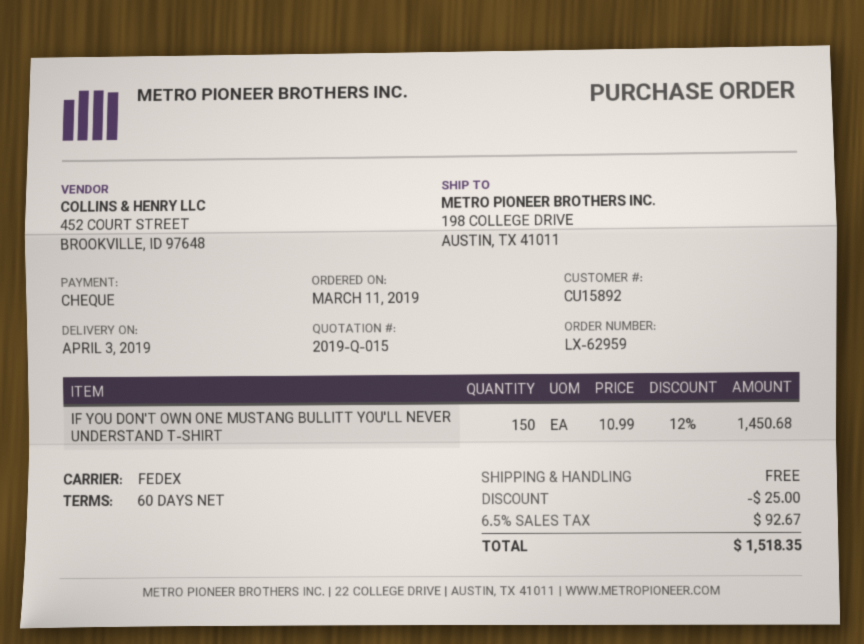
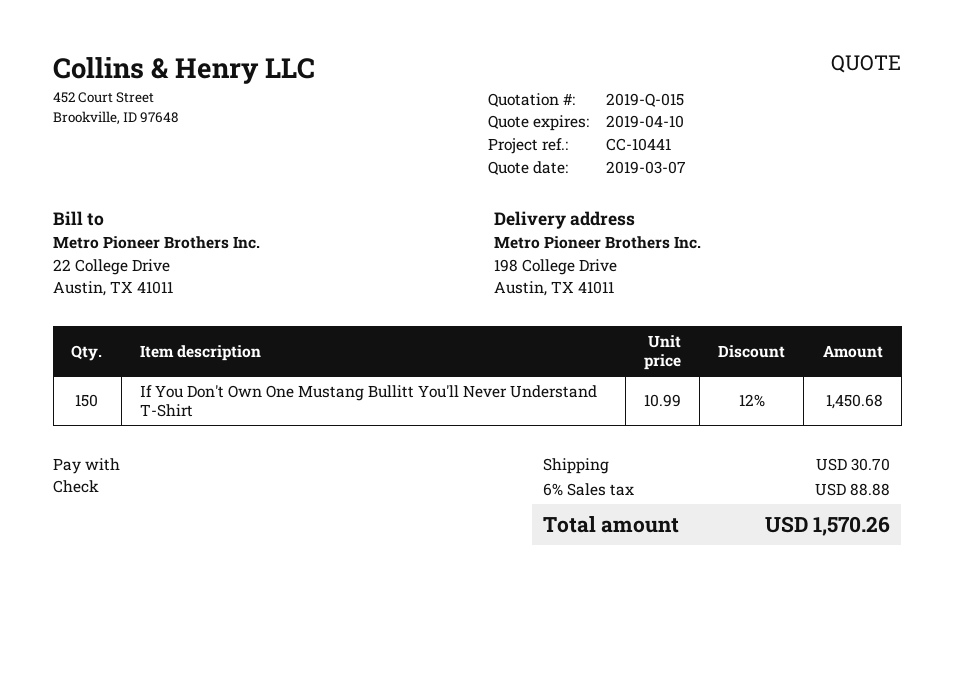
discount: 25.00 -> none
shipping: 0.00 -> 30.70
tax: 6.5% = 92.67 -> 6% = 88.88
total: 1518.35 -> 1570.26

